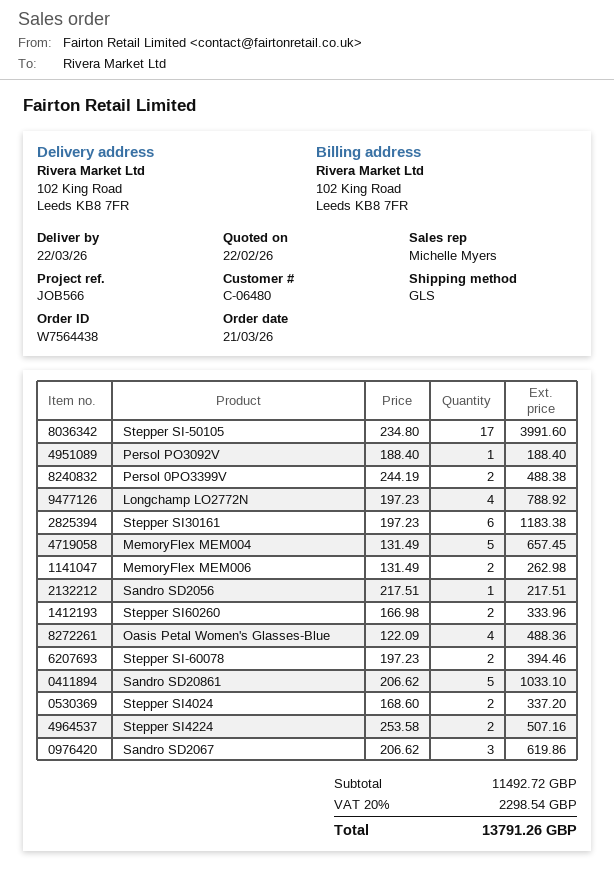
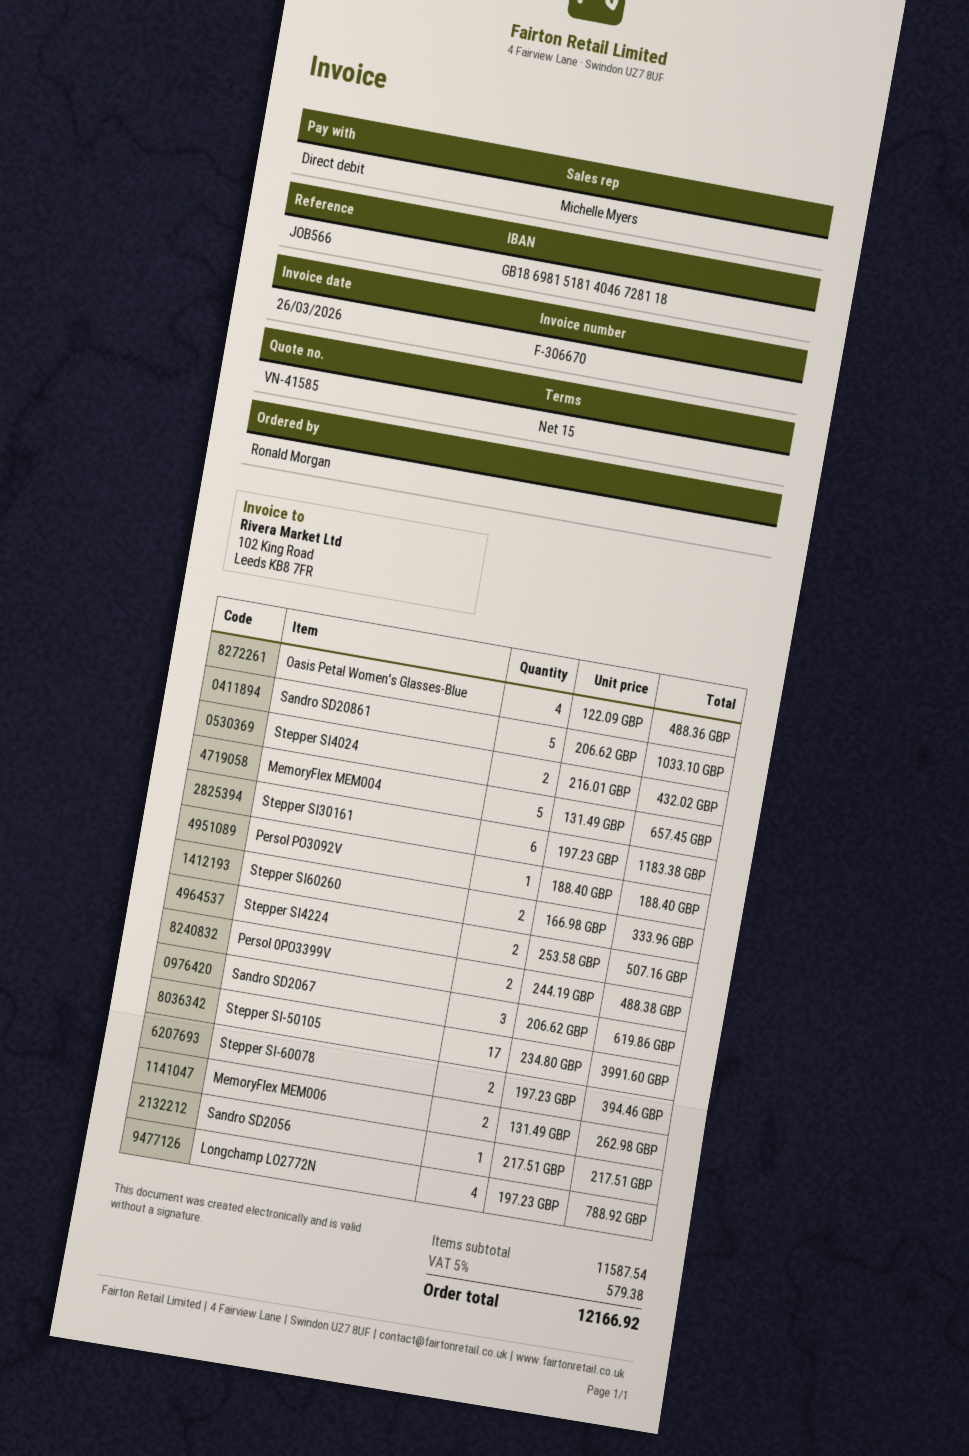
Stepper SI4024: 2 x 168.60 = 337.20 -> 2 x 216.01 = 432.02
subtotal: 11492.72 -> 11587.54
tax: 20% = 2298.54 -> 5% = 579.38
total: 13791.26 -> 12166.92

